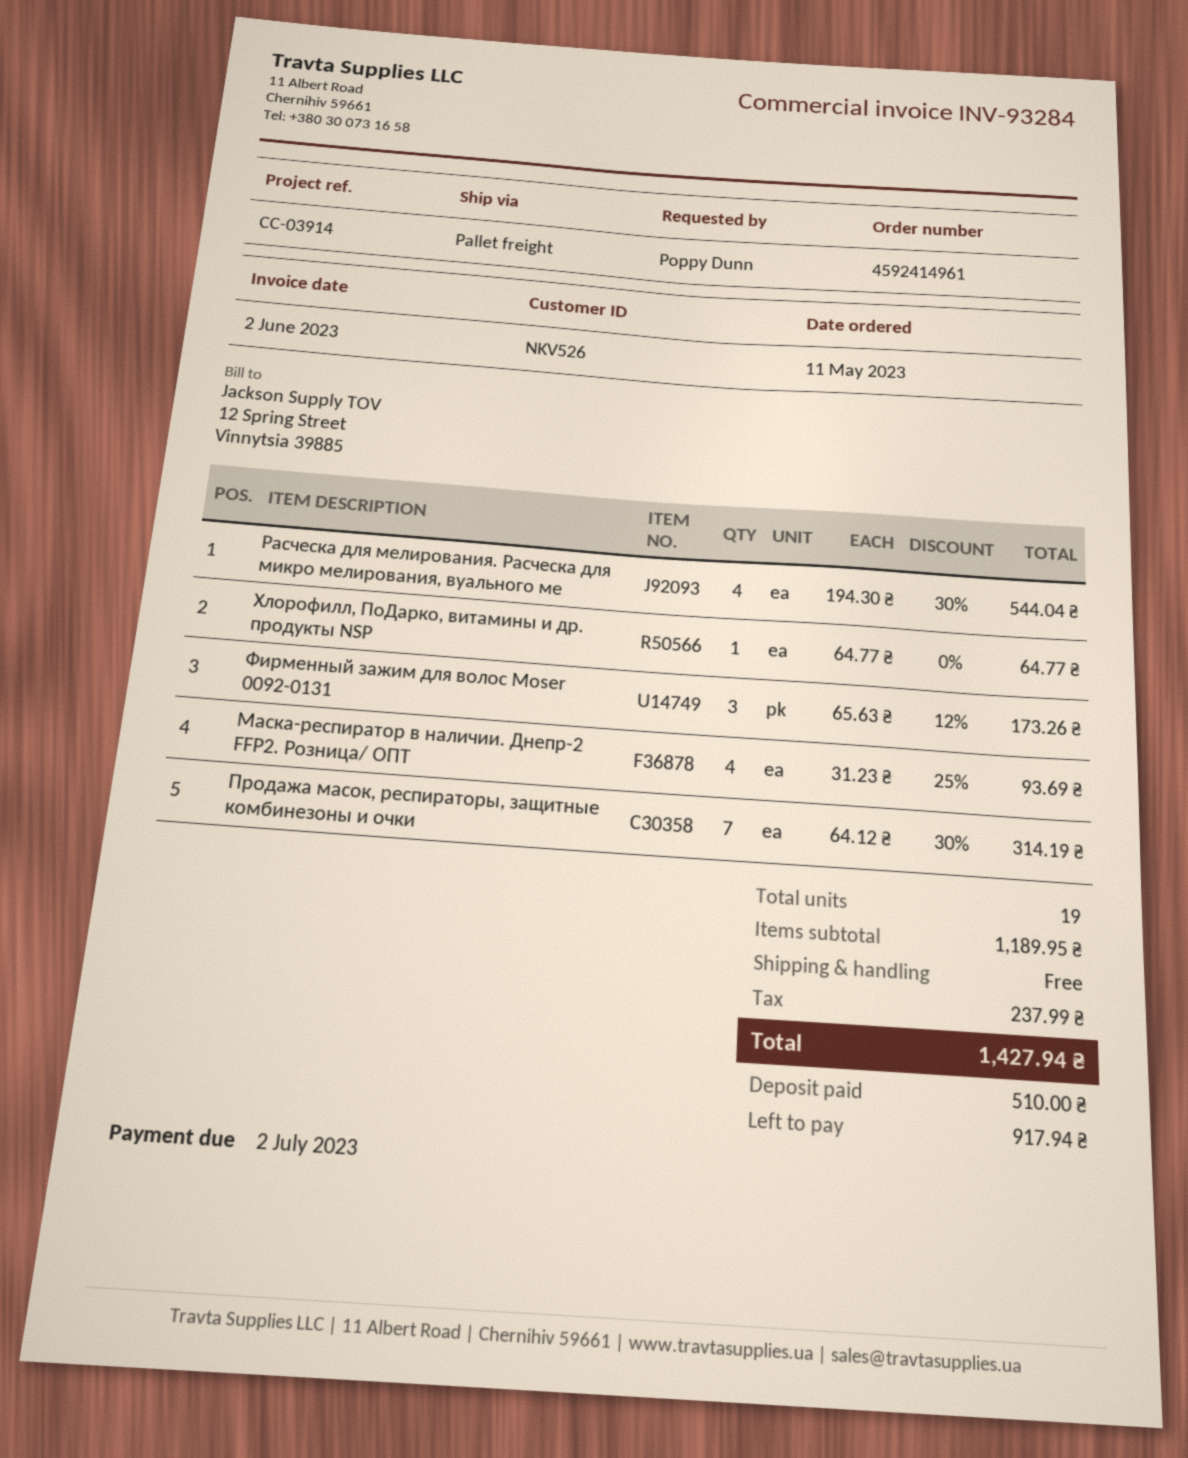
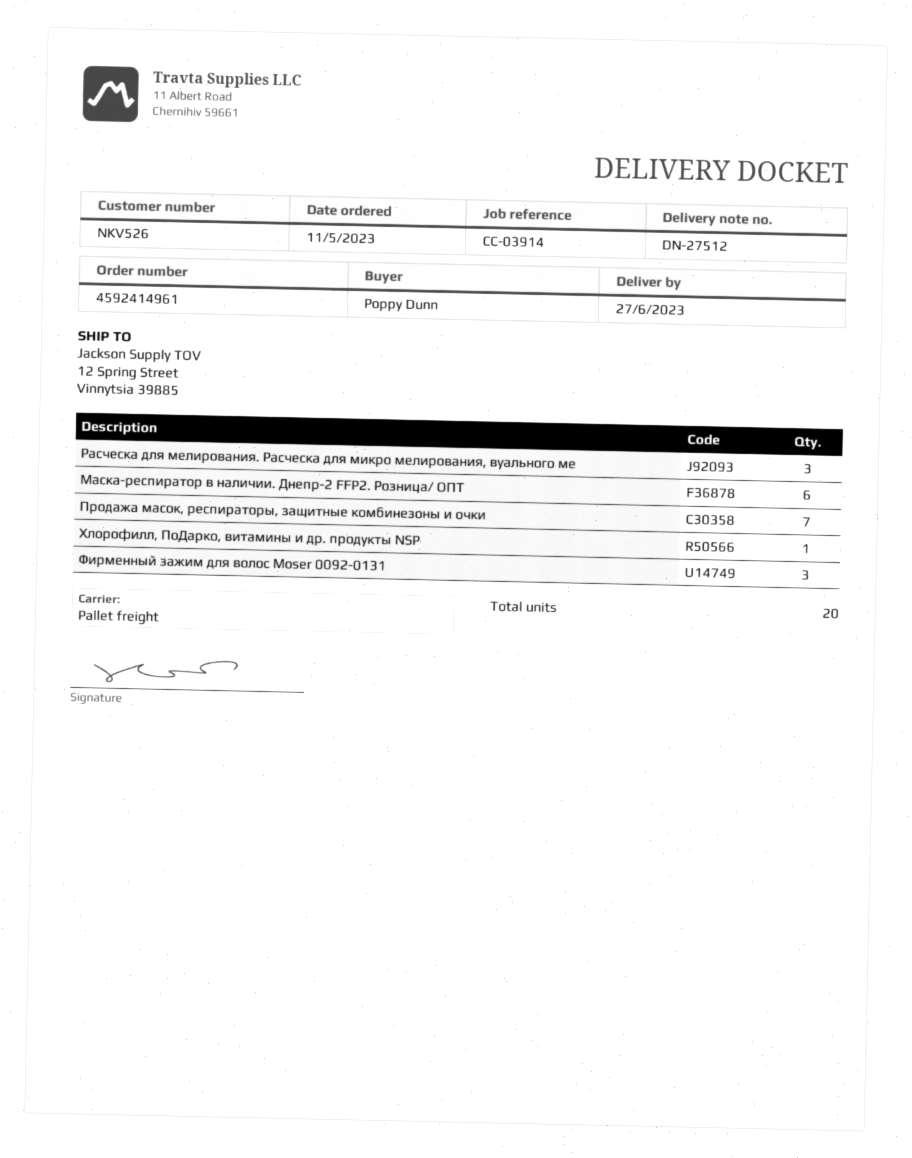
Расческа для мелирования. Расческа для микро мелирования, вуального ме: 4 -> 3
Маска-респиратор в наличии. Днепр-2 FFP2. Розница/ ОПТ: 4 -> 6
total quantity: 19 -> 20

